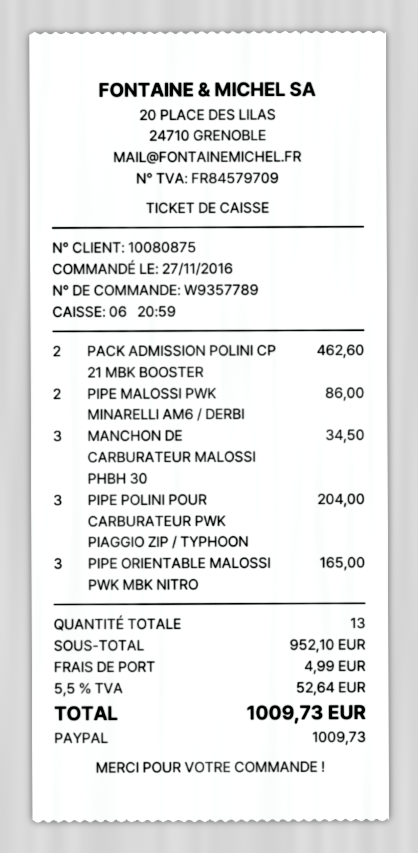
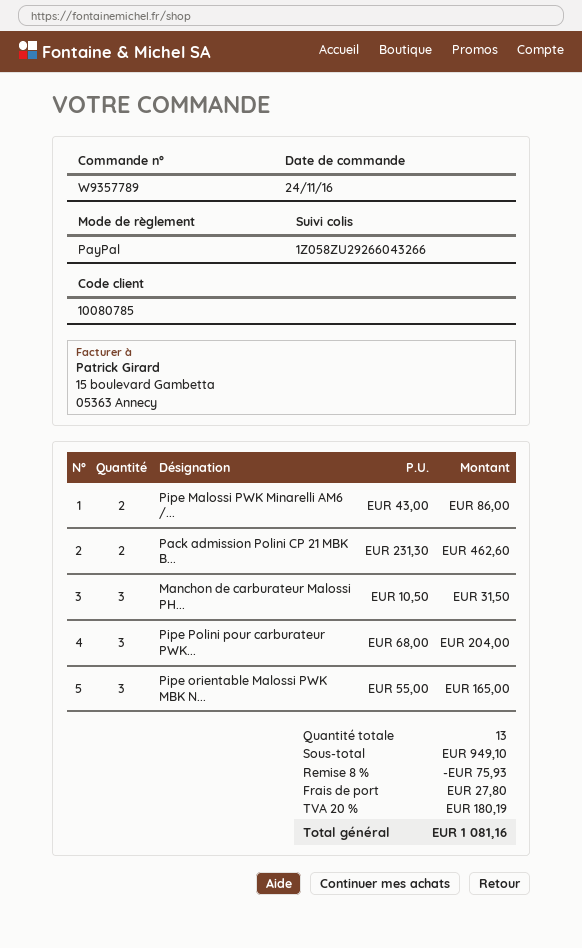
order date: 2016-11-27 -> 2016-11-24
customer number: 10080875 -> 10080785
MANCHON DE CARBURATEUR MALOSSI PHBH 30: 3 for 34.50 -> 3 for 31.50
subtotal: 952.10 -> 949.10
discount: none -> 8% = 75.93
shipping: 4.99 -> 27.80
tax: 5.5% = 52.64 -> 20% = 180.19
total: 1009.73 -> 1081.16

